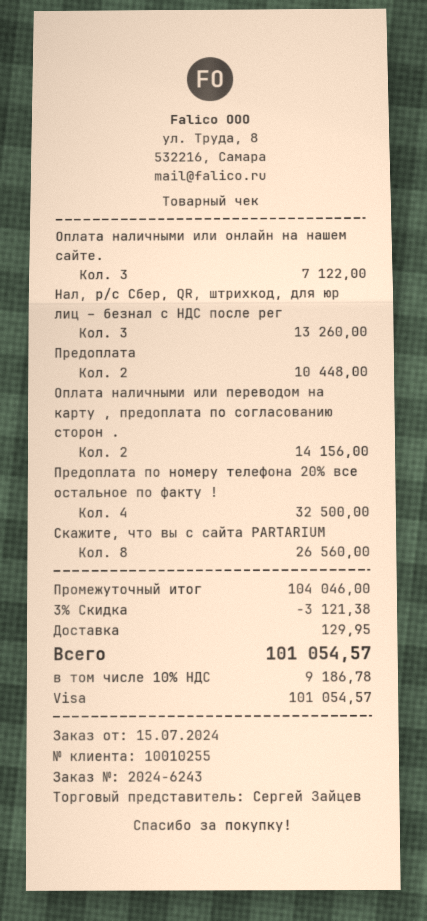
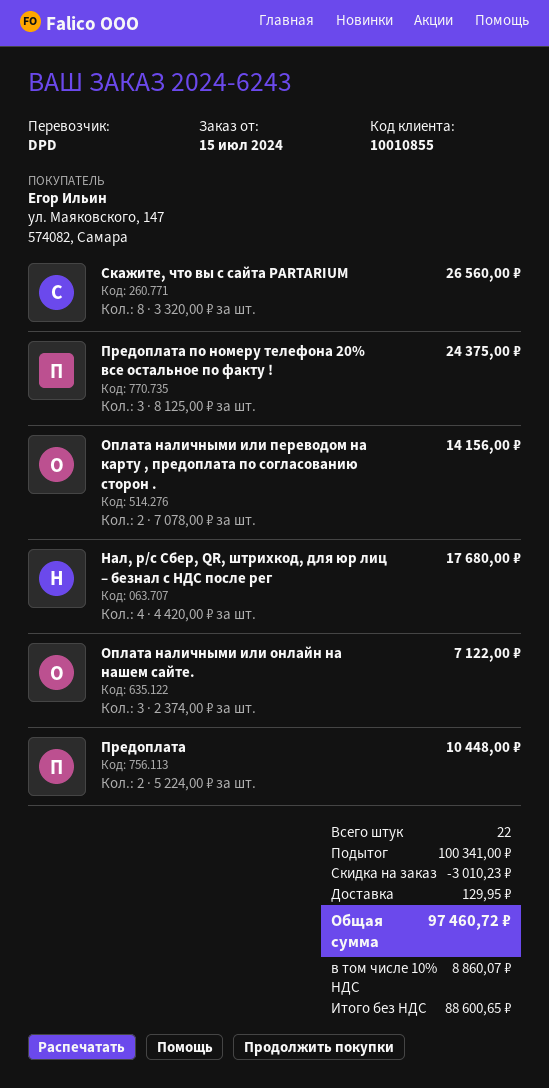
customer number: 10010255 -> 10010855
Нал, р/с Сбер, QR, штрихкод, для юр лиц – безнал с НДС после рег: 3 for 13260.00 -> 4 for 17680.00
Предоплата по номеру телефона 20% все остальное по факту !: 4 for 32500.00 -> 3 for 24375.00
subtotal: 104046.00 -> 100341.00
discount: 3121.38 -> 3010.23
tax: 10% = 9186.78 -> 10% = 8860.07
total: 101054.57 -> 97460.72

